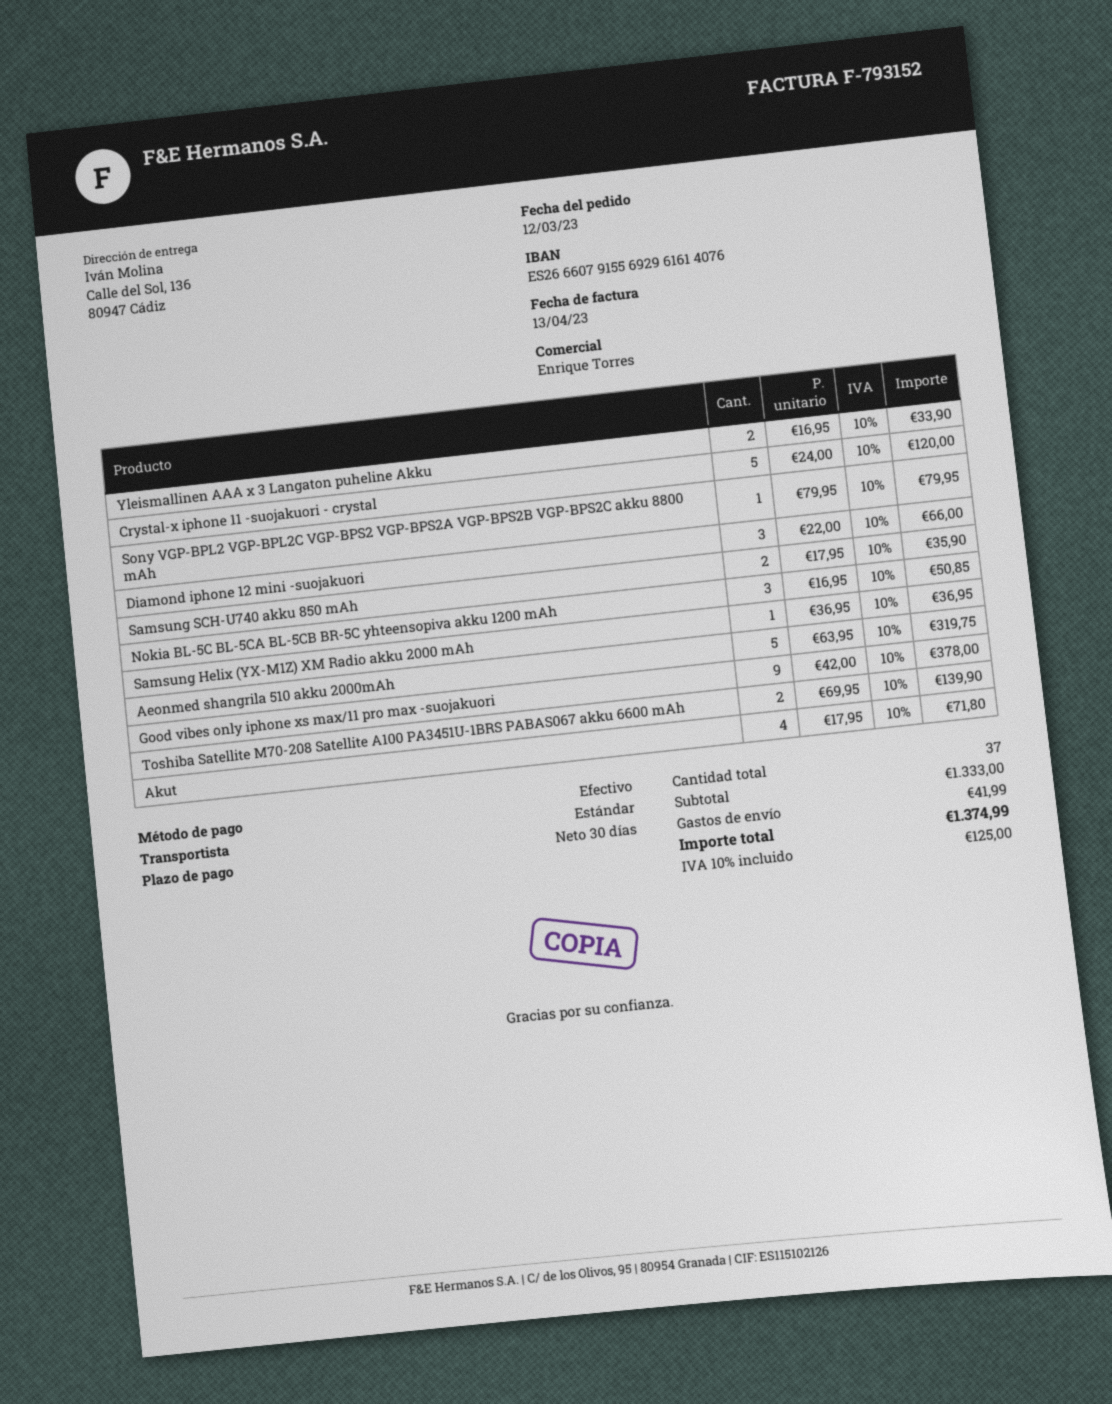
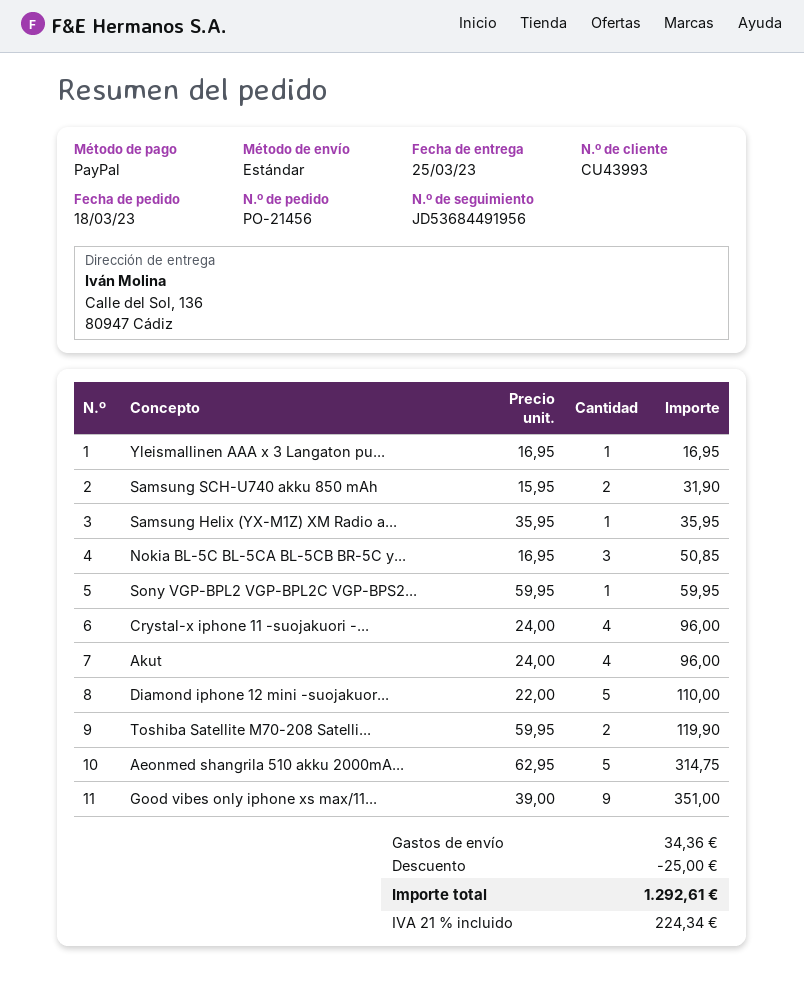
order date: 2023-03-12 -> 2023-03-18
payment method: cash -> PayPal
Yleismallinen AAA x 3 Langaton puheline Akku: 2 x 16.95 = 33.90 -> 1 x 16.95 = 16.95
Crystal-x iphone 11 -suojakuori - crystal: 5 x 24.00 = 120.00 -> 4 x 24.00 = 96.00
Sony VGP-BPL2 VGP-BPL2C VGP-BPS2 VGP-BPS2A VGP-BPS2B VGP-BPS2C akku 8800 mAh: 1 x 79.95 = 79.95 -> 1 x 59.95 = 59.95
Diamond iphone 12 mini -suojakuori: 3 x 22.00 = 66.00 -> 5 x 22.00 = 110.00
Samsung SCH-U740 akku 850 mAh: 2 x 17.95 = 35.90 -> 2 x 15.95 = 31.90
Samsung Helix (YX-M1Z) XM Radio akku 2000 mAh: 1 x 36.95 = 36.95 -> 1 x 35.95 = 35.95
Aeonmed shangrila 510 akku 2000mAh: 5 x 63.95 = 319.75 -> 5 x 62.95 = 314.75
Good vibes only iphone xs max/11 pro max -suojakuori: 9 x 42.00 = 378.00 -> 9 x 39.00 = 351.00
Toshiba Satellite M70-208 Satellite A100 PA3451U-1BRS PABAS067 akku 6600 mAh: 2 x 69.95 = 139.90 -> 2 x 59.95 = 119.90
Akut: 4 x 17.95 = 71.80 -> 4 x 24.00 = 96.00
discount: none -> 25.00
shipping: 41.99 -> 34.36
tax: 10% = 125.00 -> 21% = 224.34
total: 1374.99 -> 1292.61

